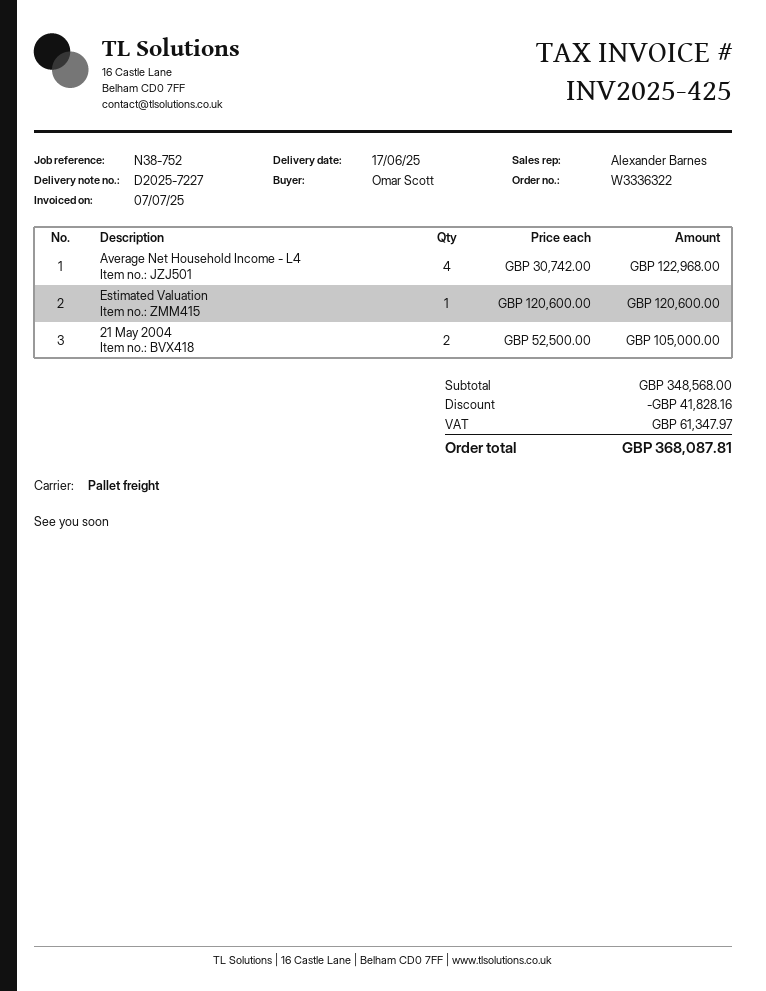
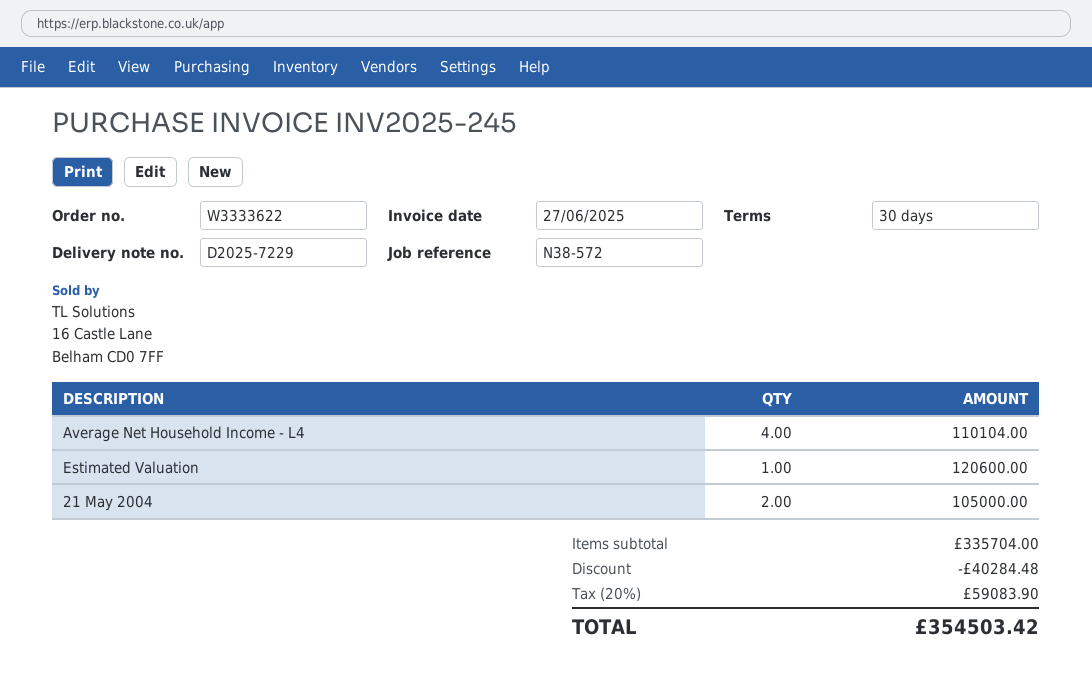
order number: W3336322 -> W3333622
delivery note number: D2025-7227 -> D2025-7229
invoice number: INV2025-425 -> INV2025-245
invoice date: 2025-07-07 -> 2025-06-27
reference: N38-752 -> N38-572
Average Net Household Income - L4: 4 for 122968.00 -> 4 for 110104.00
subtotal: 348568.00 -> 335704.00
discount: 41828.16 -> 40284.48
tax: 61347.97 -> 59083.90
total: 368087.81 -> 354503.42

